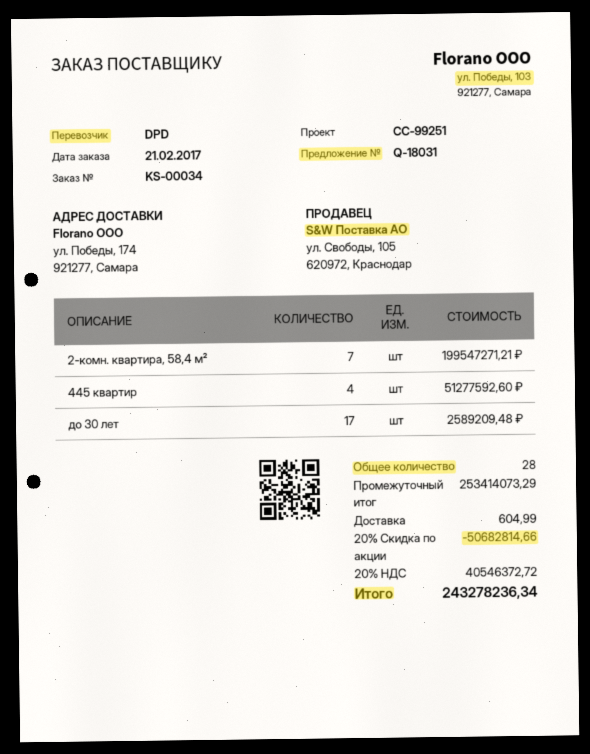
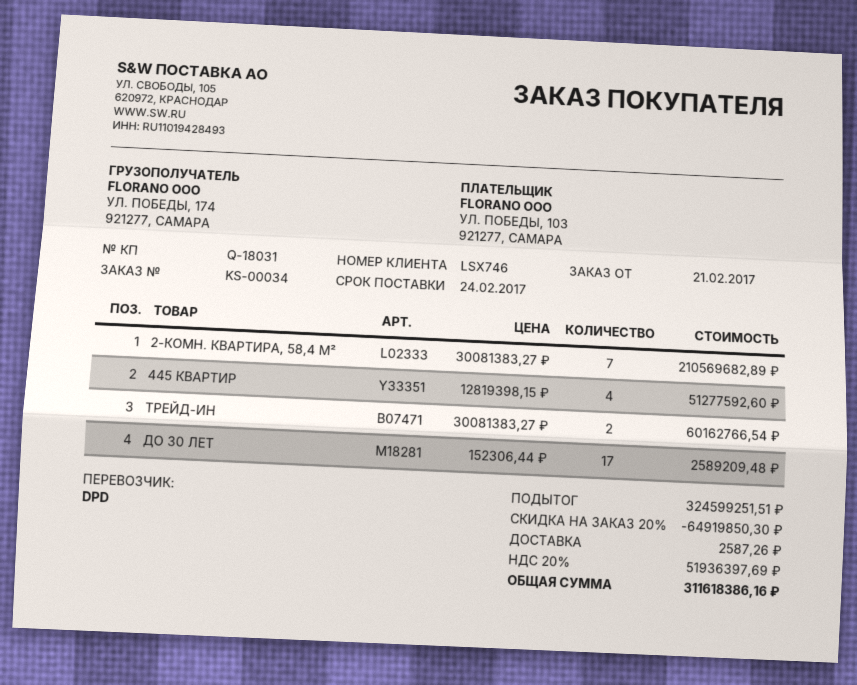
2-комн. квартира, 58,4 м²: 7 for 199547271.21 -> 7 for 210569682.89
ТРЕЙД-ИН: none -> 2 for 60162766.54
subtotal: 253414073.29 -> 324599251.51
discount: 20% = 50682814.66 -> 20% = 64919850.30
shipping: 604.99 -> 2587.26
tax: 20% = 40546372.72 -> 20% = 51936397.69
total: 243278236.34 -> 311618386.16

